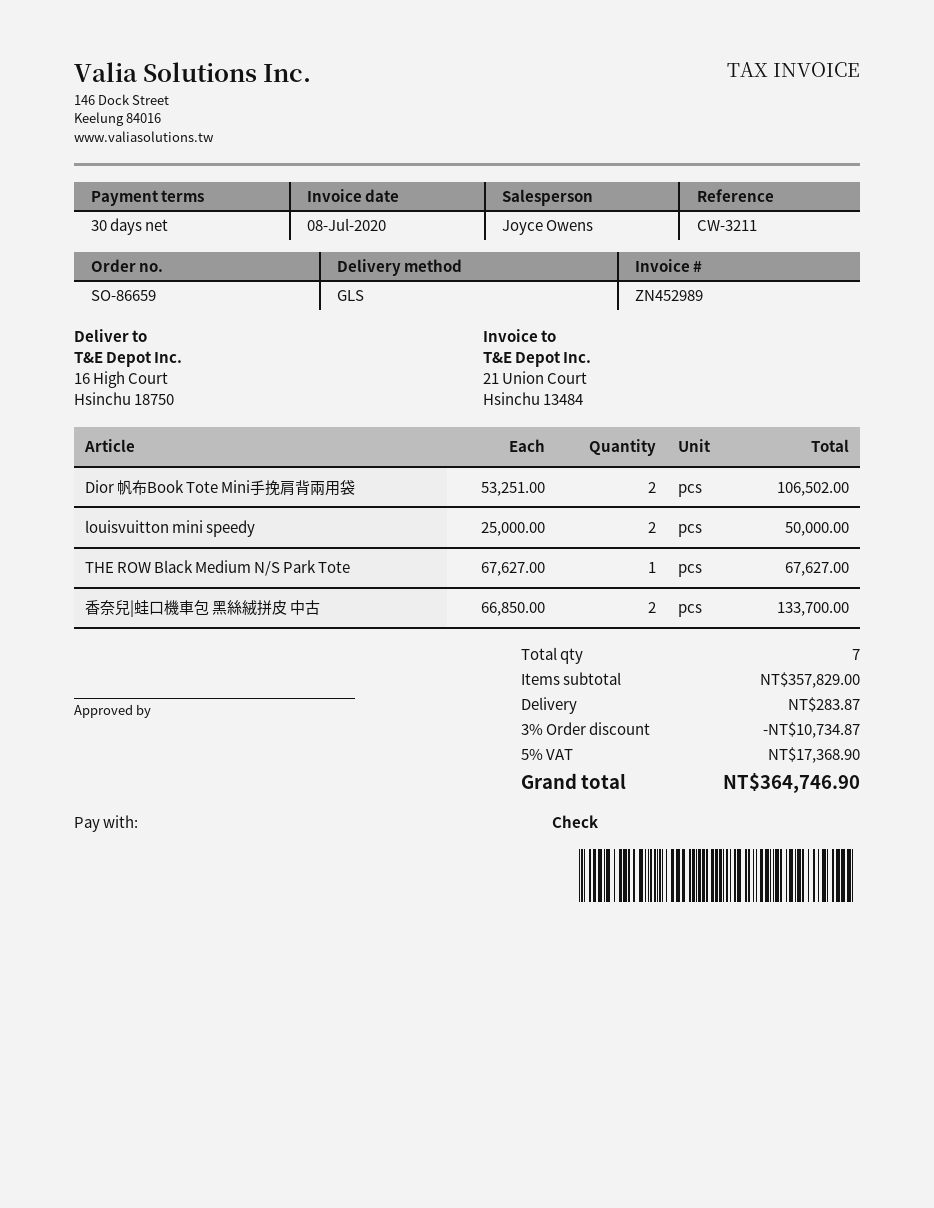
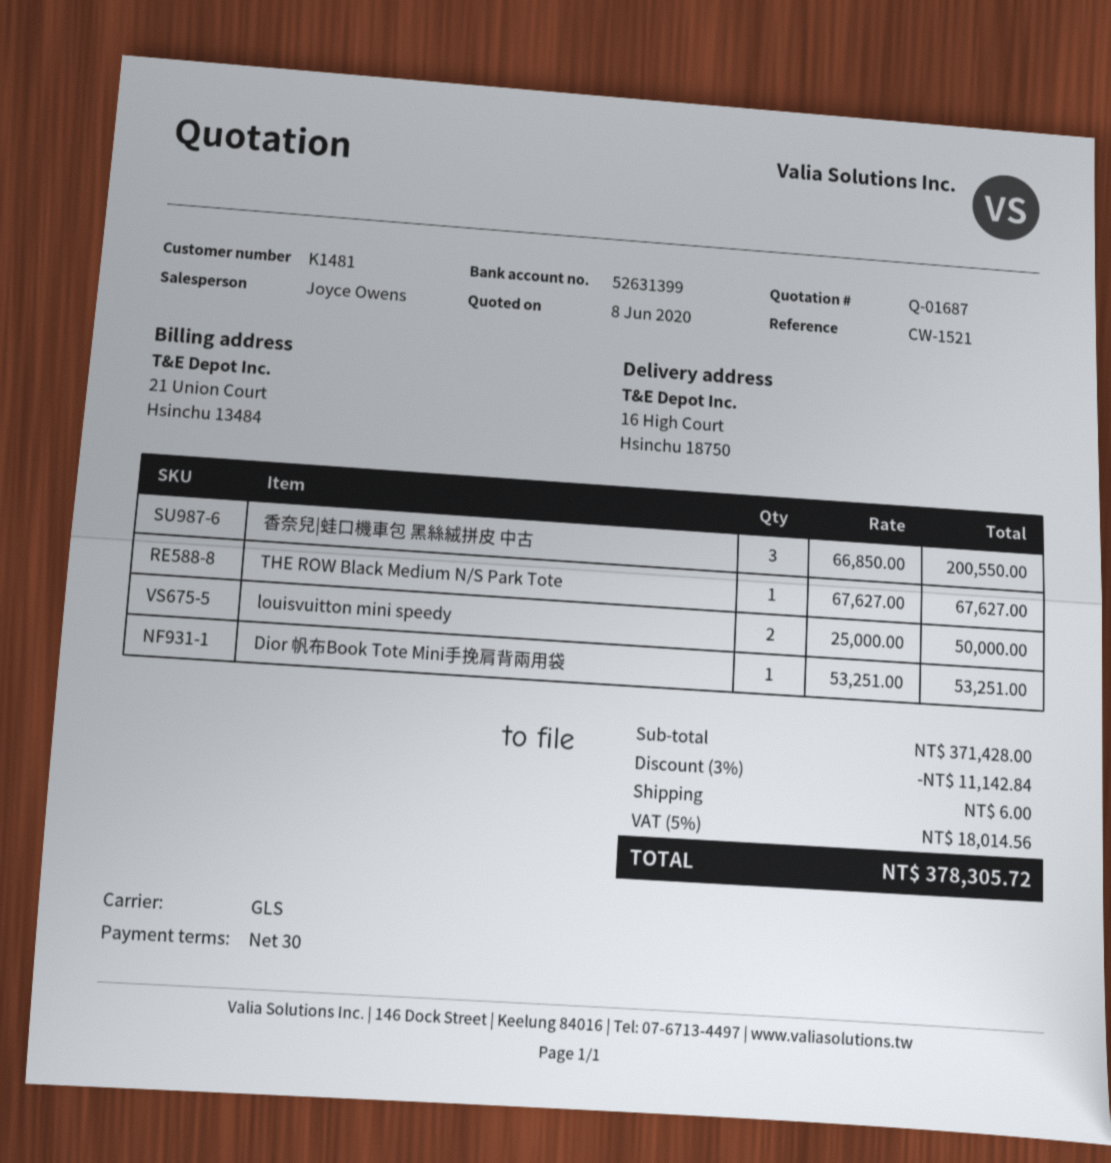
reference: CW-3211 -> CW-1521
Dior 帆布Book Tote Mini手挽肩背兩用袋: 2 x 53251.00 = 106502.00 -> 1 x 53251.00 = 53251.00
香奈兒|蛙口機車包 黑絲絨拼皮 中古: 2 x 66850.00 = 133700.00 -> 3 x 66850.00 = 200550.00
subtotal: 357829.00 -> 371428.00
discount: 3% = 10734.87 -> 3% = 11142.84
shipping: 283.87 -> 6.00
tax: 5% = 17368.90 -> 5% = 18014.56
total: 364746.90 -> 378305.72

